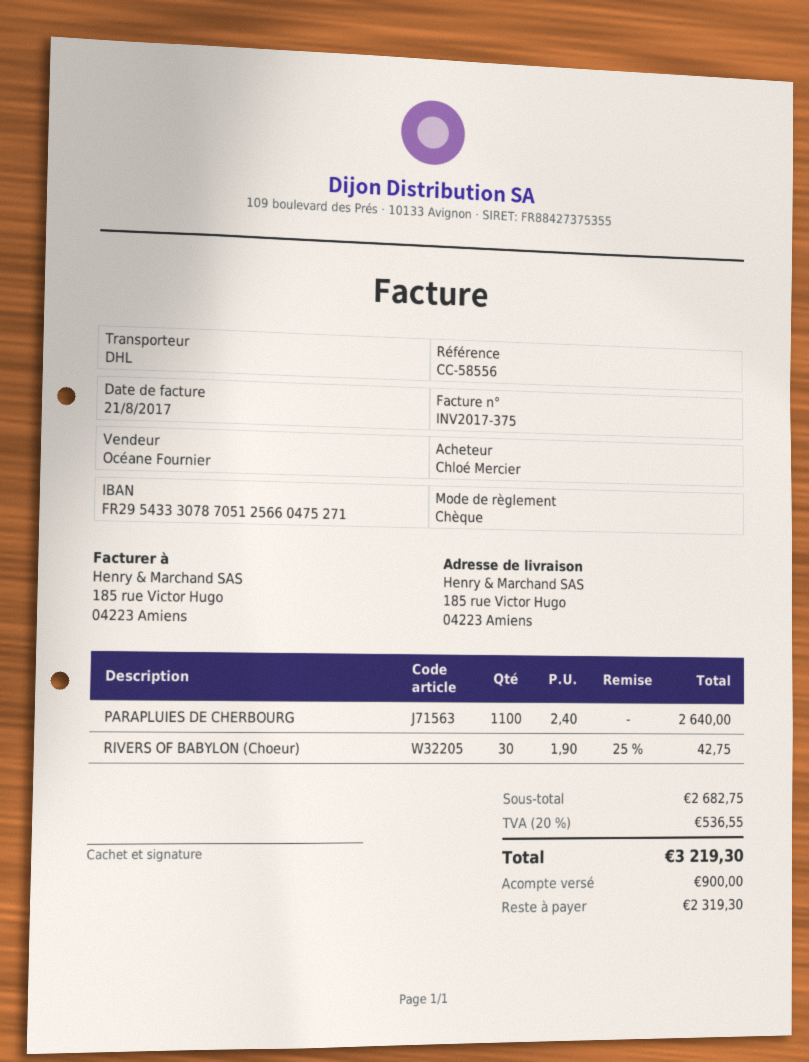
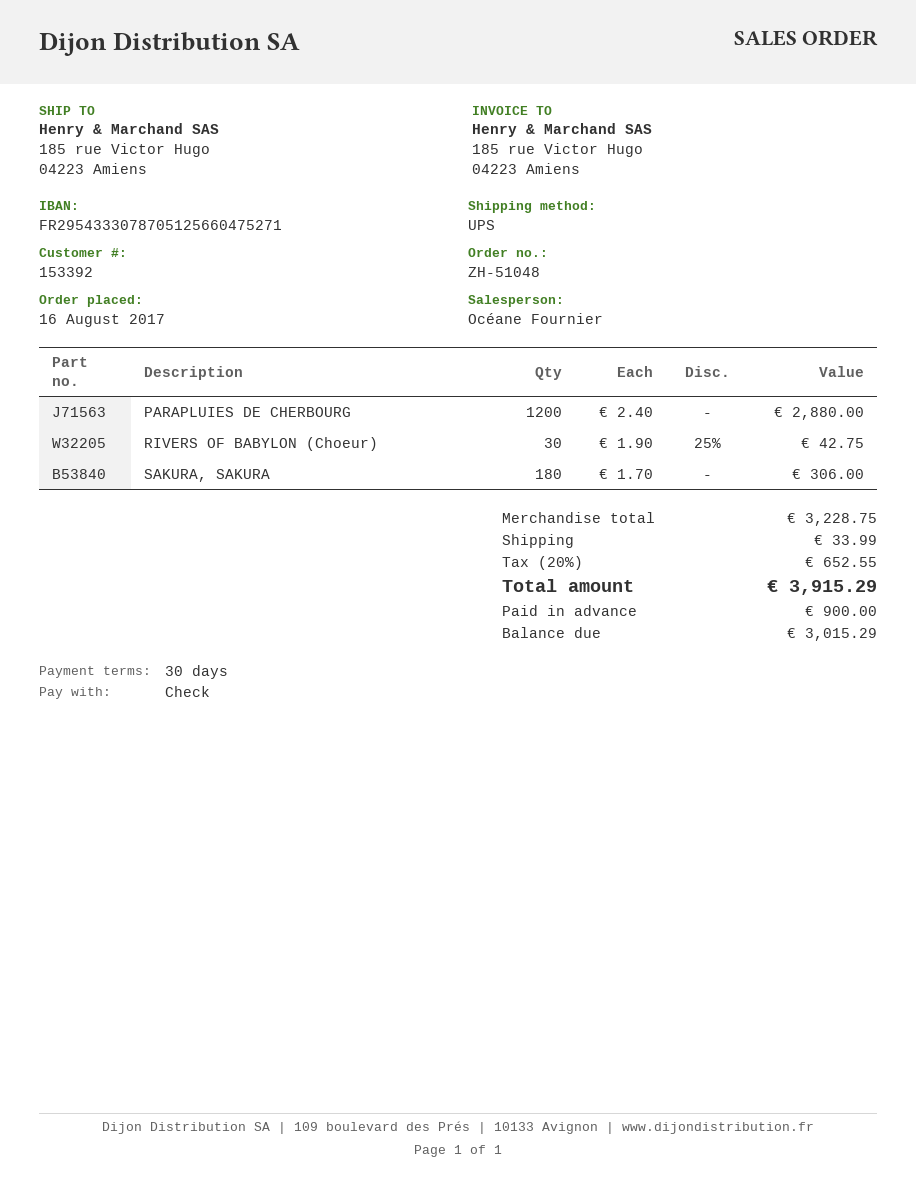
shipping method: DHL -> UPS
PARAPLUIES DE CHERBOURG: 1100 x 2.40 = 2640.00 -> 1200 x 2.40 = 2880.00
SAKURA, SAKURA: none -> 180 x 1.70 = 306.00
subtotal: 2682.75 -> 3228.75
shipping: none -> 33.99
tax: 20% = 536.55 -> 20% = 652.55
total: 3219.30 -> 3915.29
balance: 2319.30 -> 3015.29

